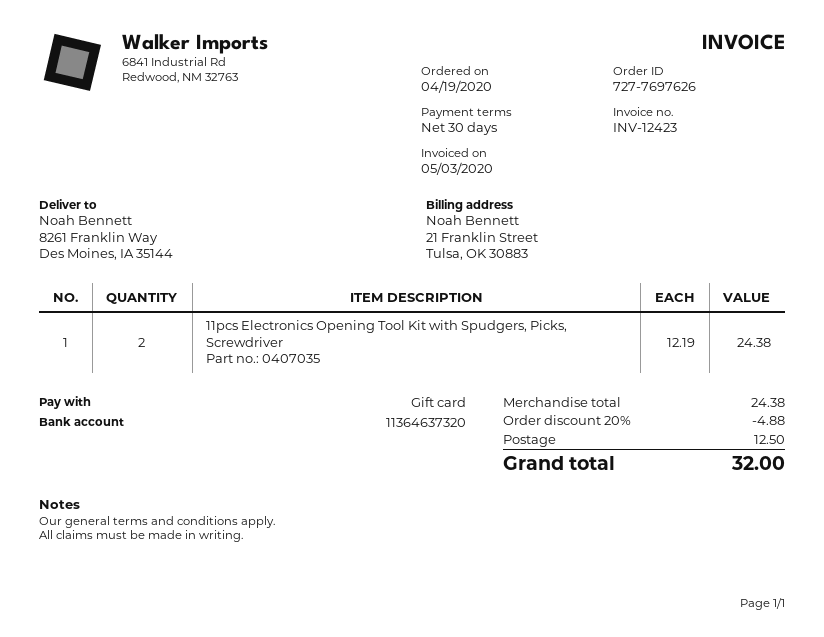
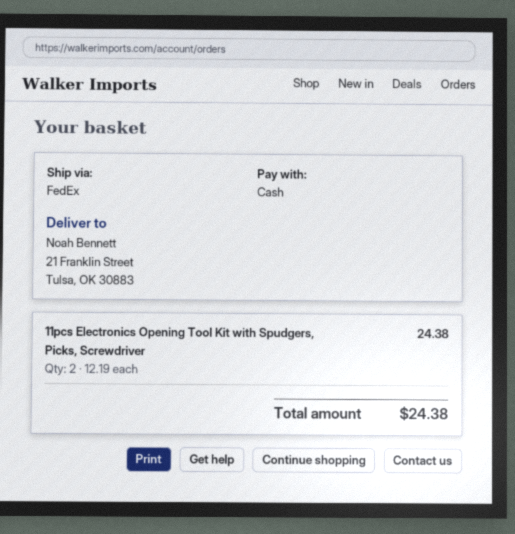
payment method: gift card -> cash
ship to: 8261 Franklin Way, Des Moines, IA 35144 -> 21 Franklin Street, Tulsa, OK 30883
discount: 20% = 4.88 -> none
shipping: 12.50 -> none
total: 32.00 -> 24.38

